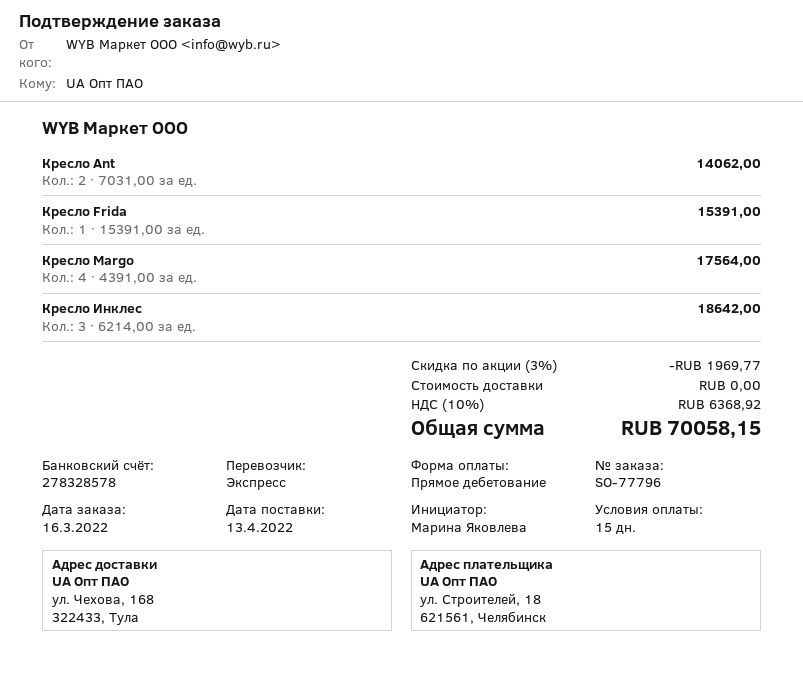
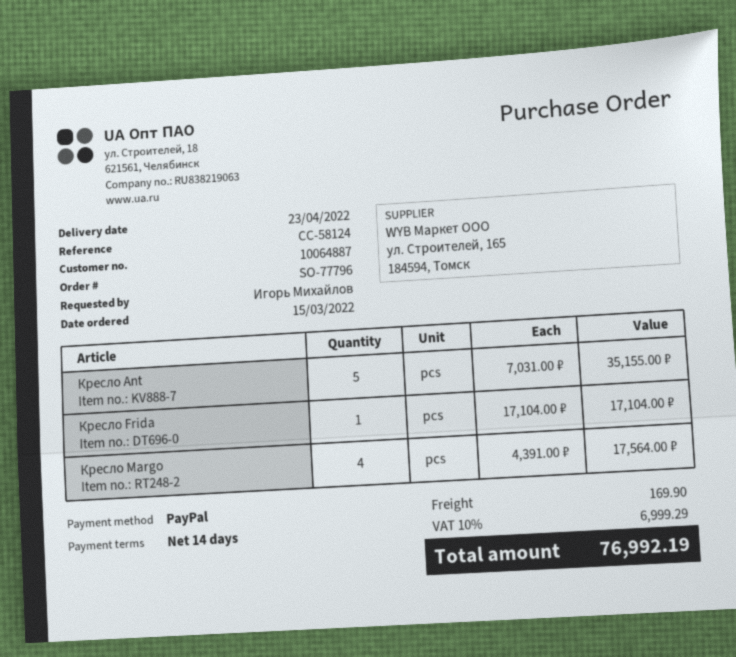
order date: 2022-03-16 -> 2022-03-15
delivery date: 2022-04-13 -> 2022-04-23
payment terms: 15 days -> 14 days
ordered by: Марина Яковлева -> Игорь Михайлов
payment method: direct debit -> PayPal
Кресло Ant: 2 x 7031.00 = 14062.00 -> 5 x 7031.00 = 35155.00
Кресло Frida: 1 x 15391.00 = 15391.00 -> 1 x 17104.00 = 17104.00
Кресло Инклес: 3 x 6214.00 = 18642.00 -> none
discount: 3% = 1969.77 -> none
shipping: 0.00 -> 169.90
tax: 10% = 6368.92 -> 10% = 6999.29
total: 70058.15 -> 76992.19

